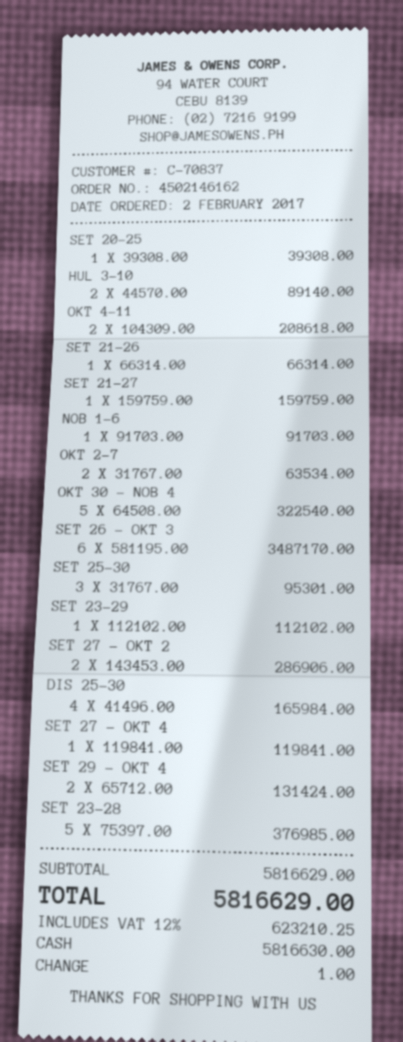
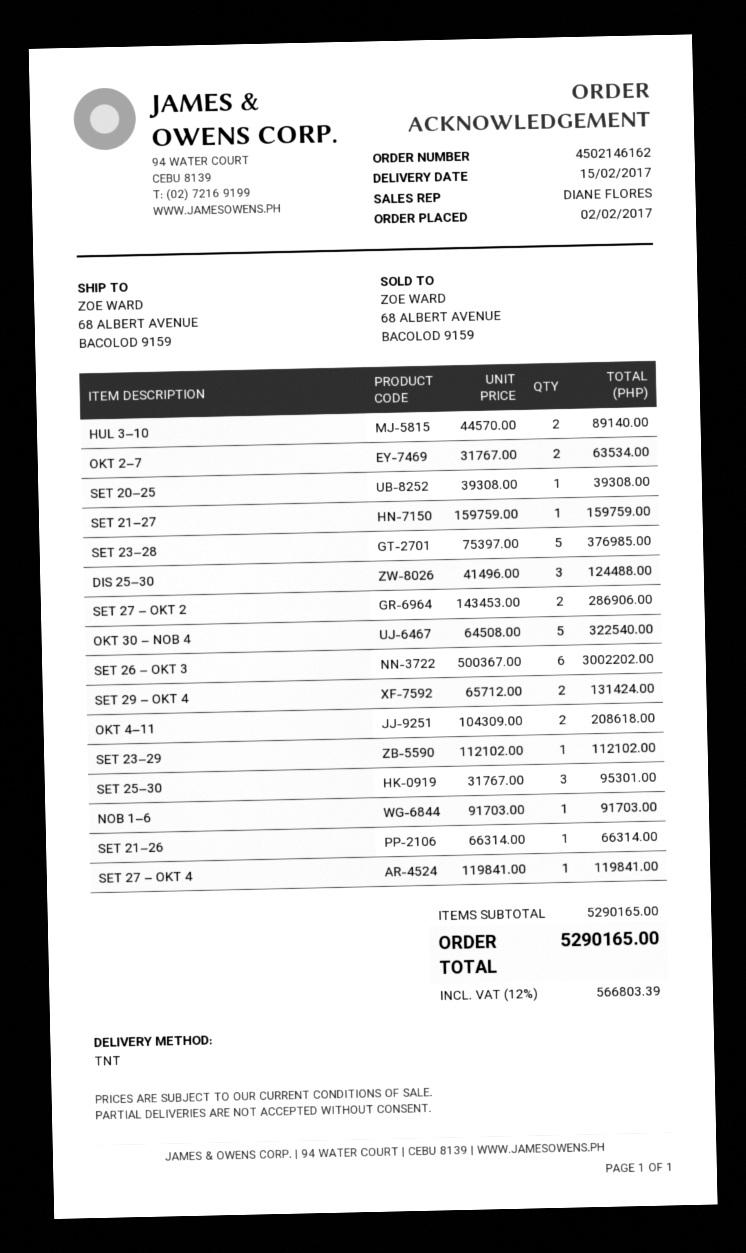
SET 26 – OKT 3: 6 x 581195.00 = 3487170.00 -> 6 x 500367.00 = 3002202.00
DIS 25–30: 4 x 41496.00 = 165984.00 -> 3 x 41496.00 = 124488.00
subtotal: 5816629.00 -> 5290165.00
tax: 12% = 623210.25 -> 12% = 566803.39
total: 5816629.00 -> 5290165.00

